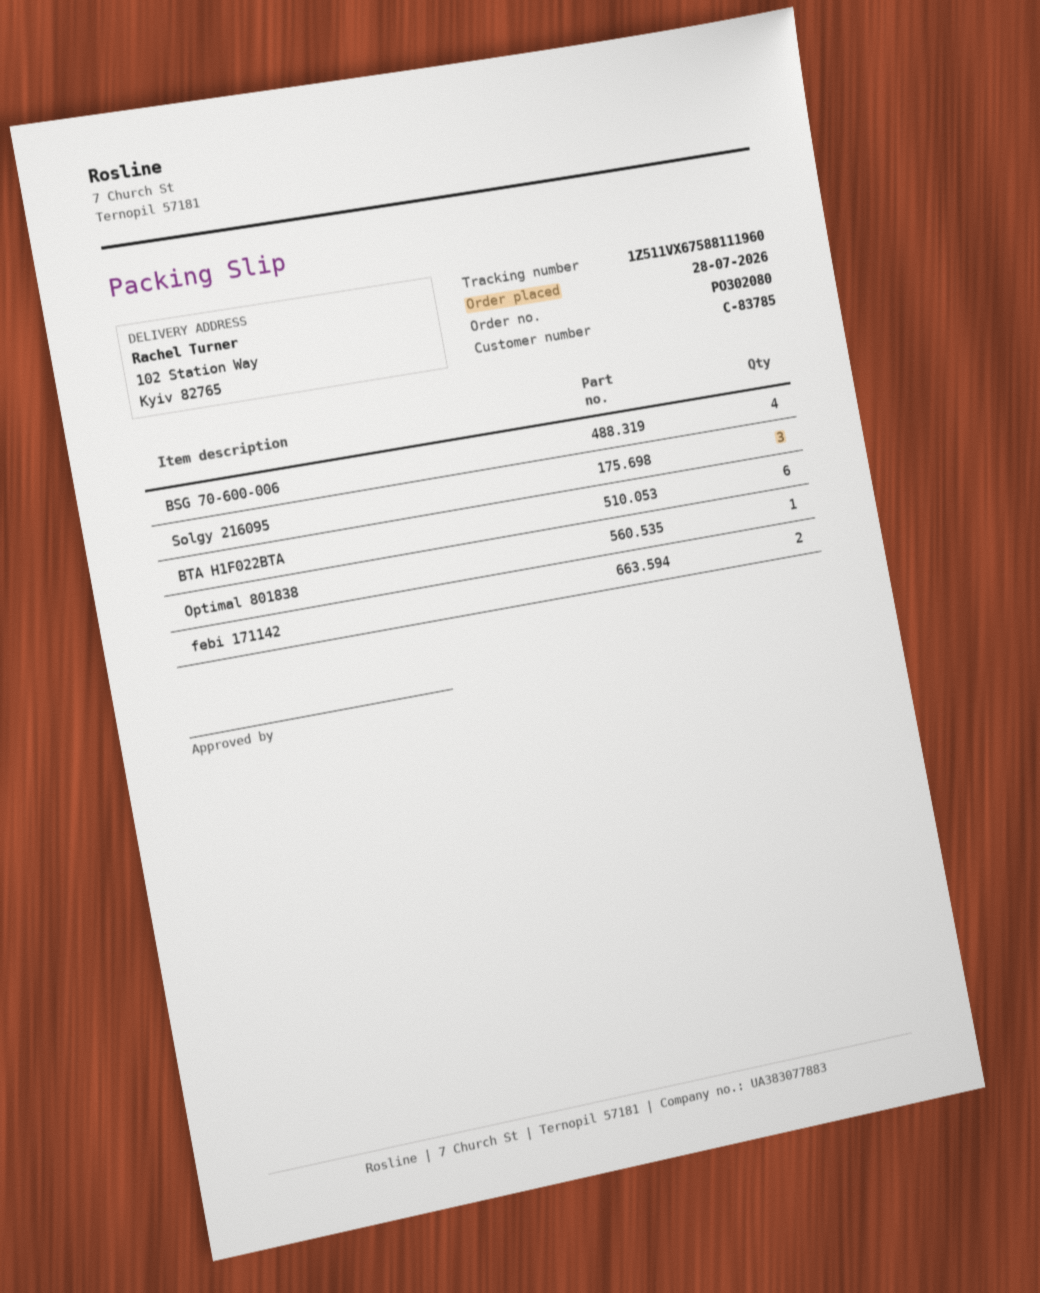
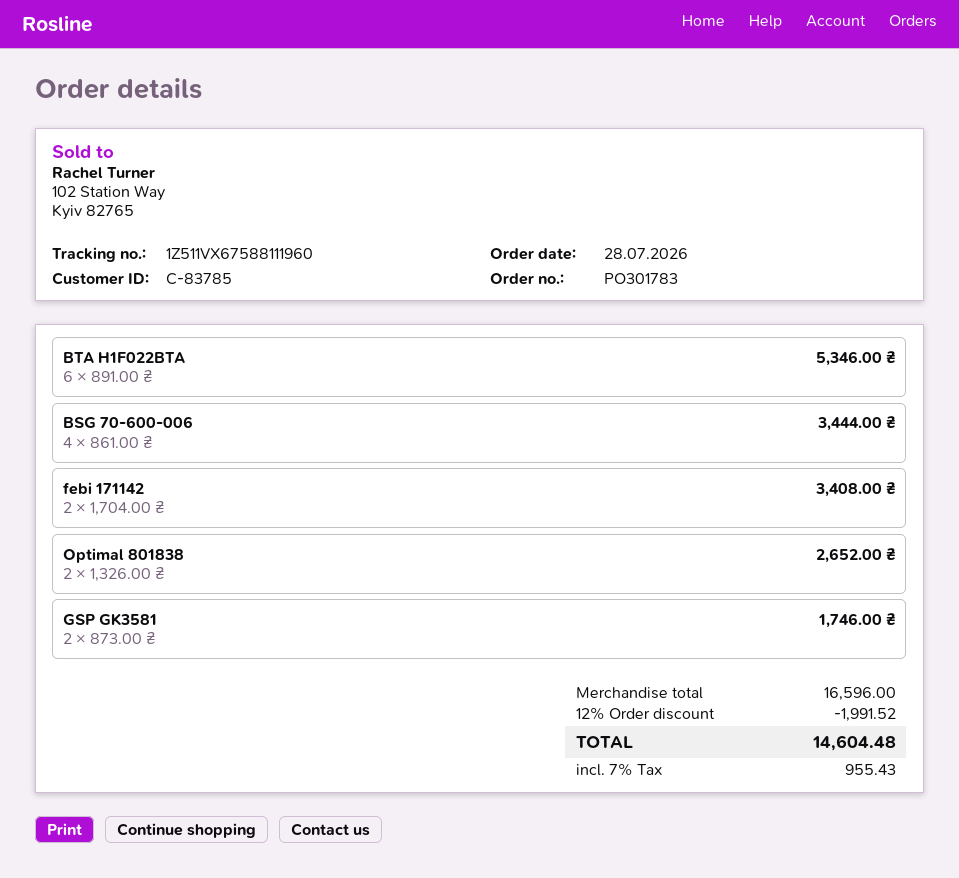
order number: PO302080 -> PO301783
Solgy 216095: 3 -> none
Optimal 801838: 1 -> 2
GSP GK3581: none -> 2

